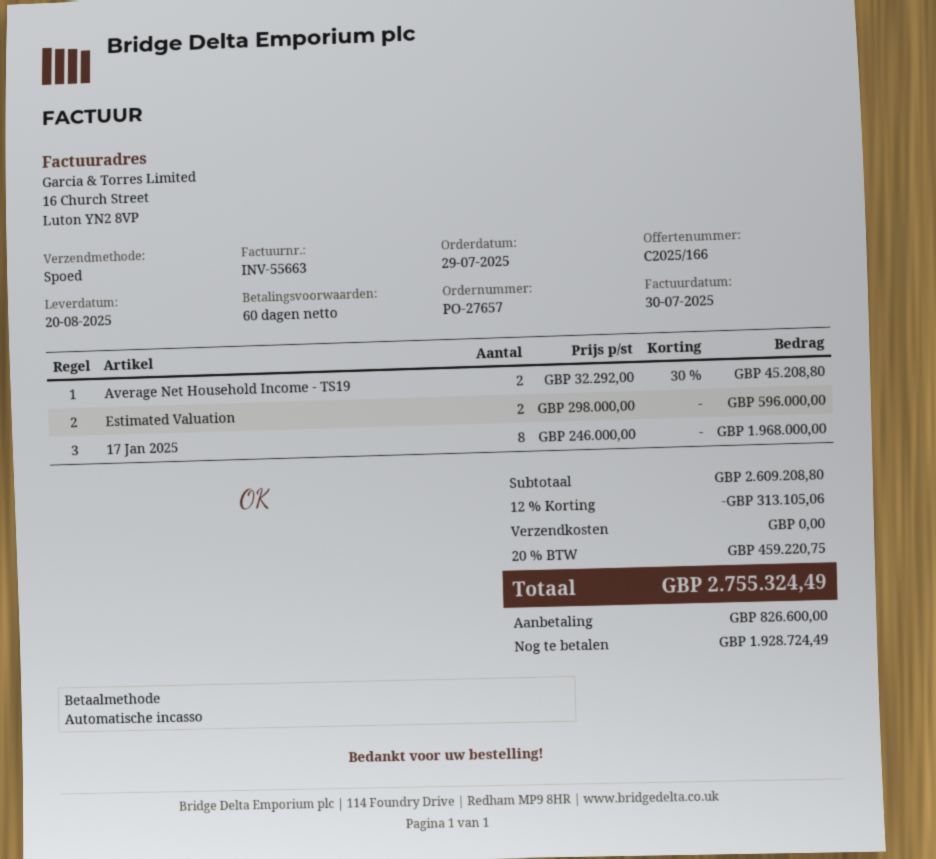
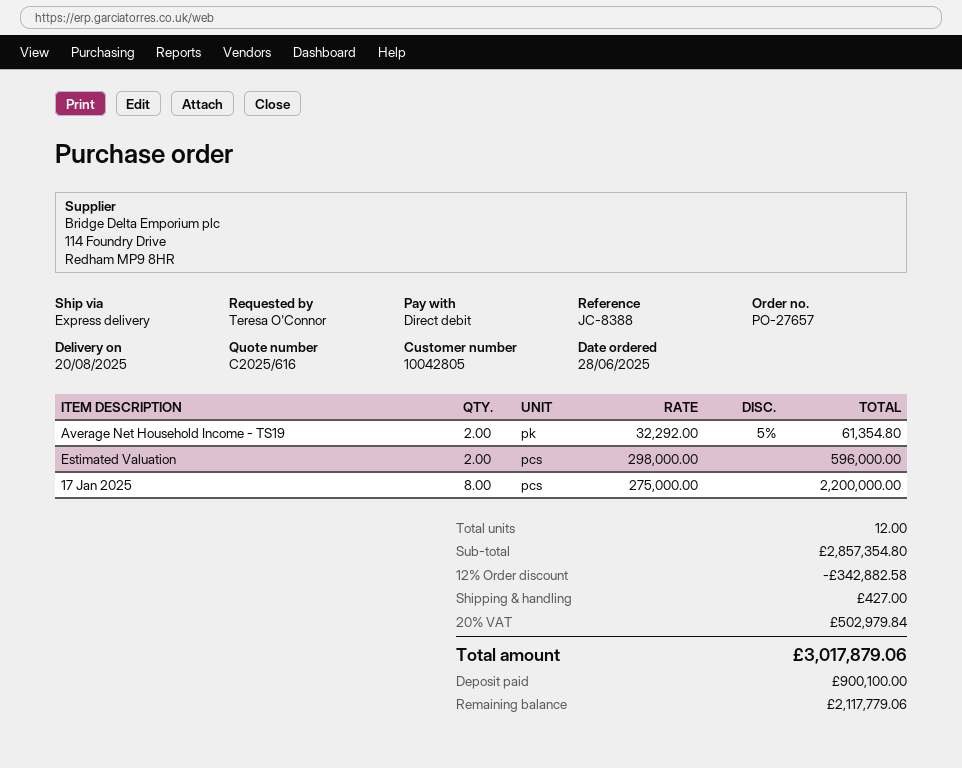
quote number: C2025/166 -> C2025/616
order date: 2025-07-29 -> 2025-06-28
Average Net Household Income - TS19: 2 x 32292.00 - 30% = 45208.80 -> 2 x 32292.00 - 5% = 61354.80
17 Jan 2025: 8 x 246000.00 = 1968000.00 -> 8 x 275000.00 = 2200000.00
subtotal: 2609208.80 -> 2857354.80
discount: 12% = 313105.06 -> 12% = 342882.58
shipping: 0.00 -> 427.00
tax: 20% = 459220.75 -> 20% = 502979.84
total: 2755324.49 -> 3017879.06
deposit: 826600.00 -> 900100.00
balance: 1928724.49 -> 2117779.06

